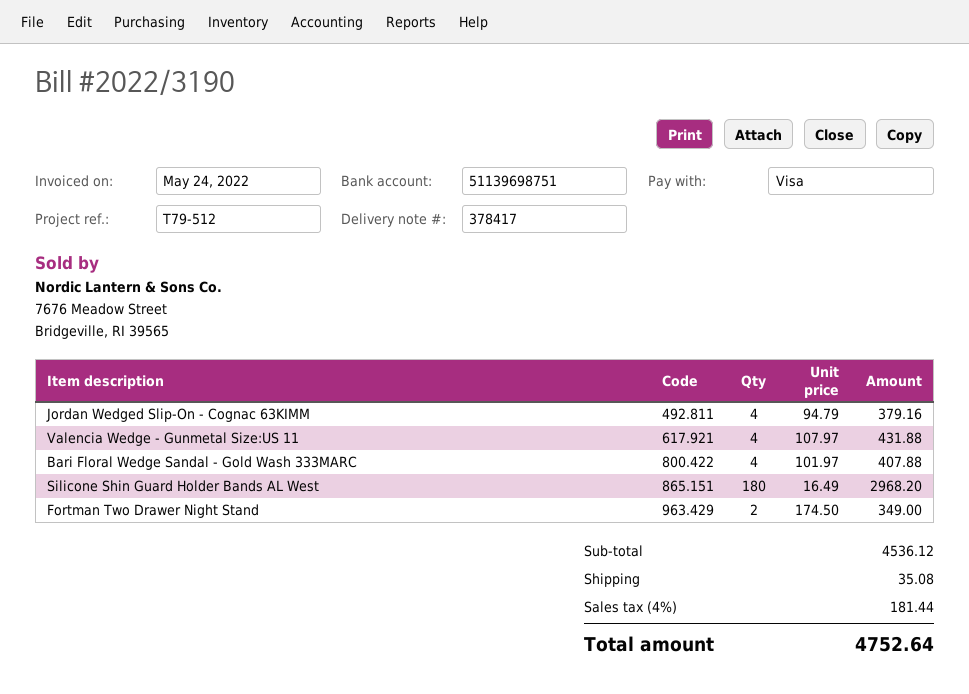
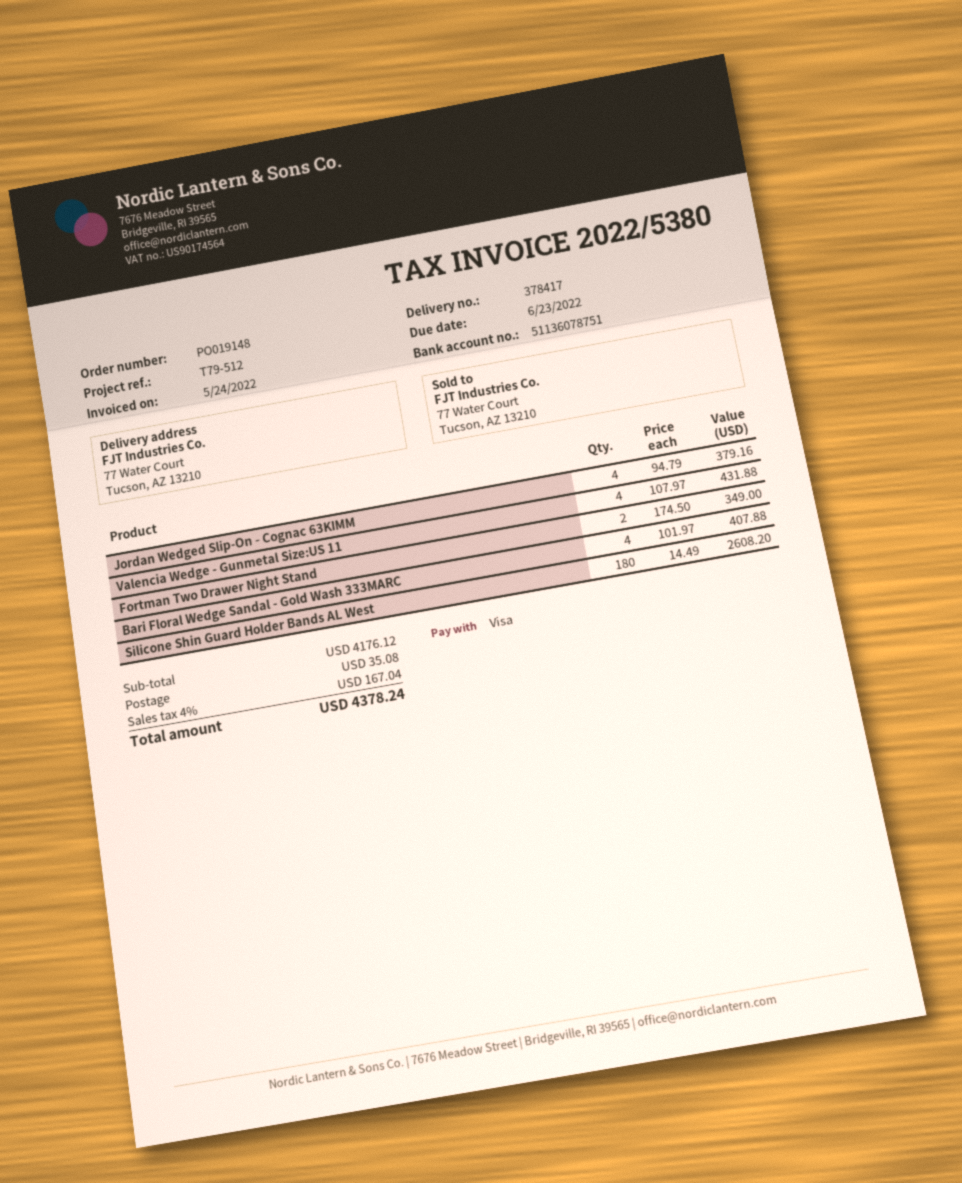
invoice number: 2022/3190 -> 2022/5380
bank account: 51139698751 -> 51136078751
Silicone Shin Guard Holder Bands AL West: 180 x 16.49 = 2968.20 -> 180 x 14.49 = 2608.20
subtotal: 4536.12 -> 4176.12
tax: 4% = 181.44 -> 4% = 167.04
total: 4752.64 -> 4378.24

